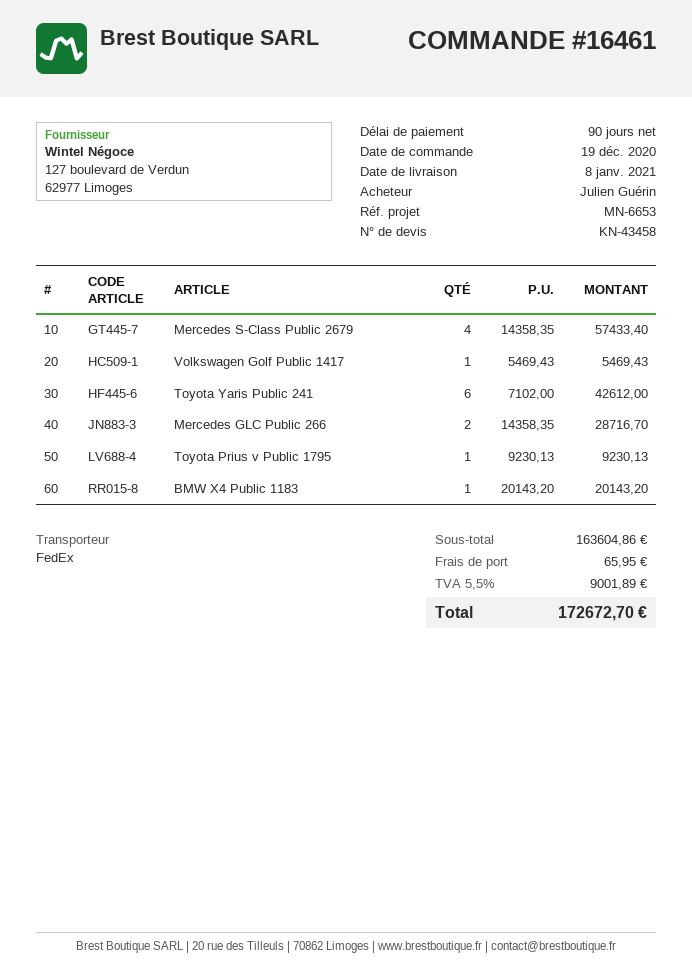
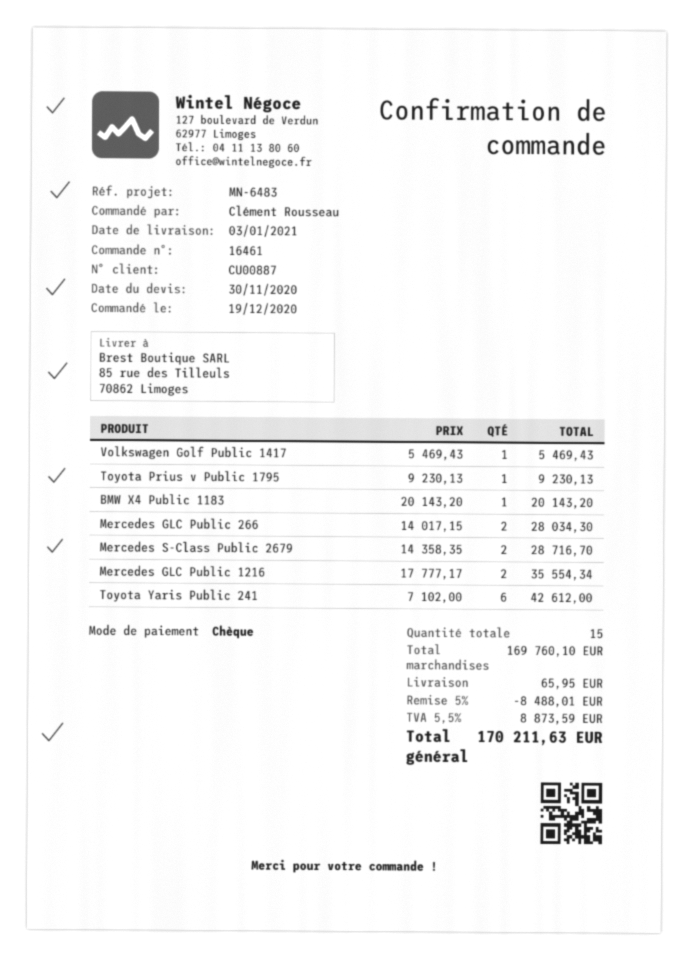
delivery date: 2021-01-08 -> 2021-01-03
reference: MN-6653 -> MN-6483
ordered by: Julien Guérin -> Clément Rousseau
Mercedes S-Class Public 2679: 4 x 14358.35 = 57433.40 -> 2 x 14358.35 = 28716.70
Mercedes GLC Public 266: 2 x 14358.35 = 28716.70 -> 2 x 14017.15 = 28034.30
Mercedes GLC Public 1216: none -> 2 x 17777.17 = 35554.34
subtotal: 163604.86 -> 169760.10
discount: none -> 5% = 8488.01
tax: 5.5% = 9001.89 -> 5.5% = 8873.59
total: 172672.70 -> 170211.63

